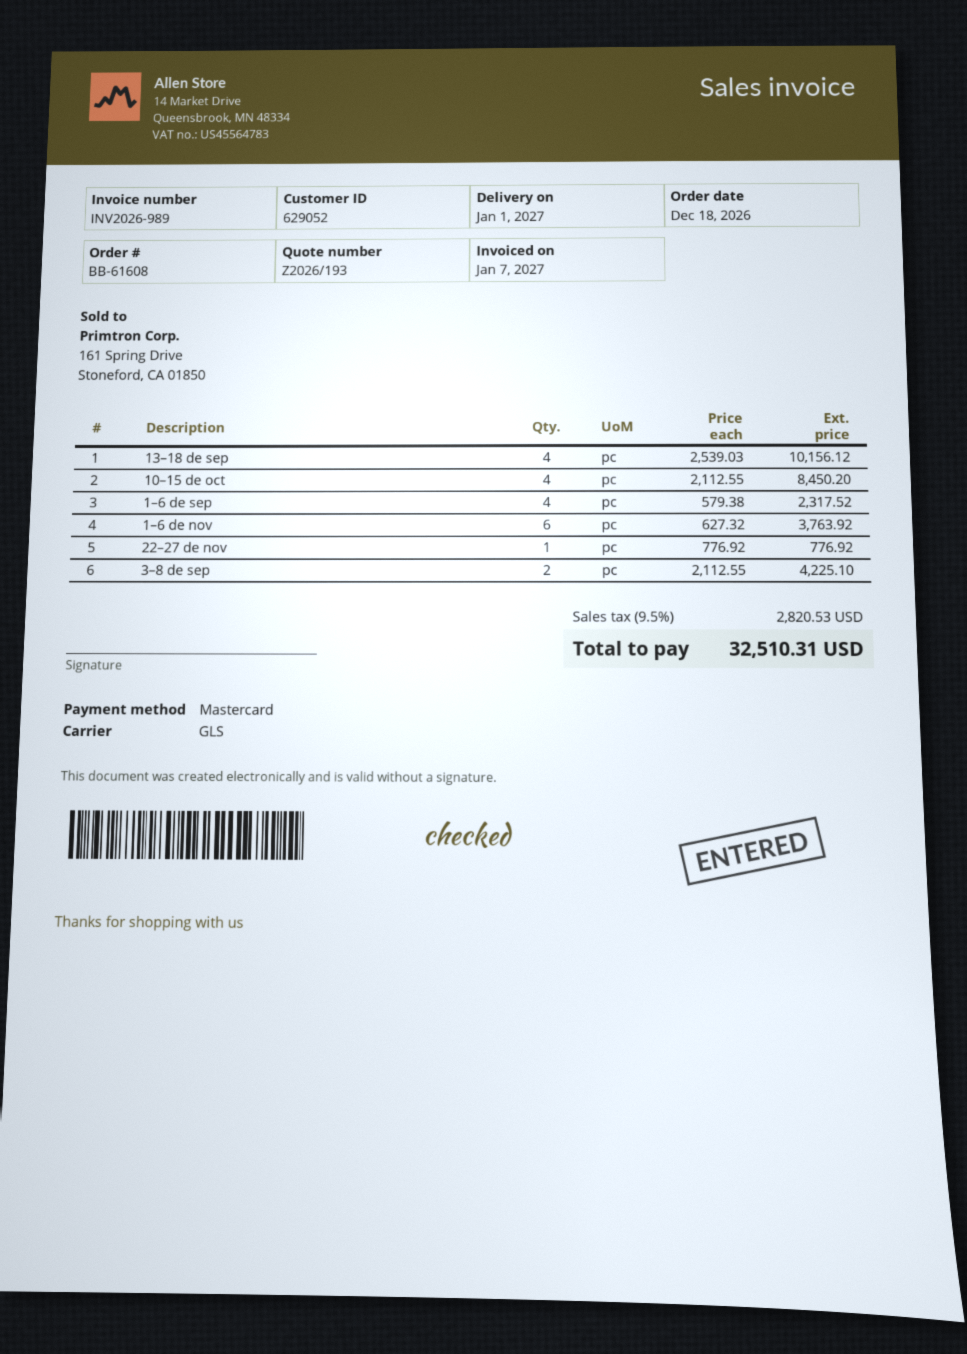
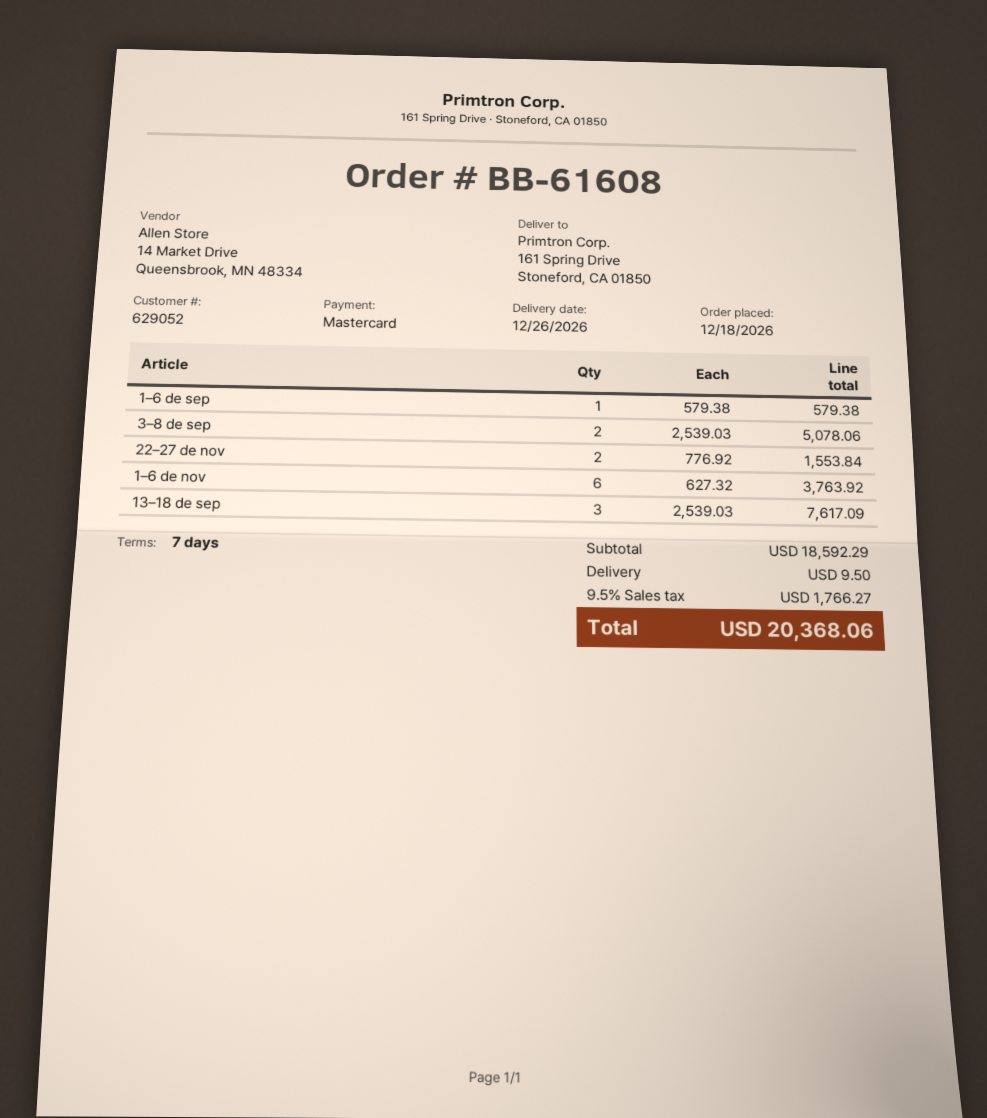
delivery date: 2027-01-01 -> 2026-12-26
13–18 de sep: 4 x 2539.03 = 10156.12 -> 3 x 2539.03 = 7617.09
10–15 de oct: 4 x 2112.55 = 8450.20 -> none
1–6 de sep: 4 x 579.38 = 2317.52 -> 1 x 579.38 = 579.38
22–27 de nov: 1 x 776.92 = 776.92 -> 2 x 776.92 = 1553.84
3–8 de sep: 2 x 2112.55 = 4225.10 -> 2 x 2539.03 = 5078.06
shipping: none -> 9.50
tax: 9.5% = 2820.53 -> 9.5% = 1766.27
total: 32510.31 -> 20368.06

